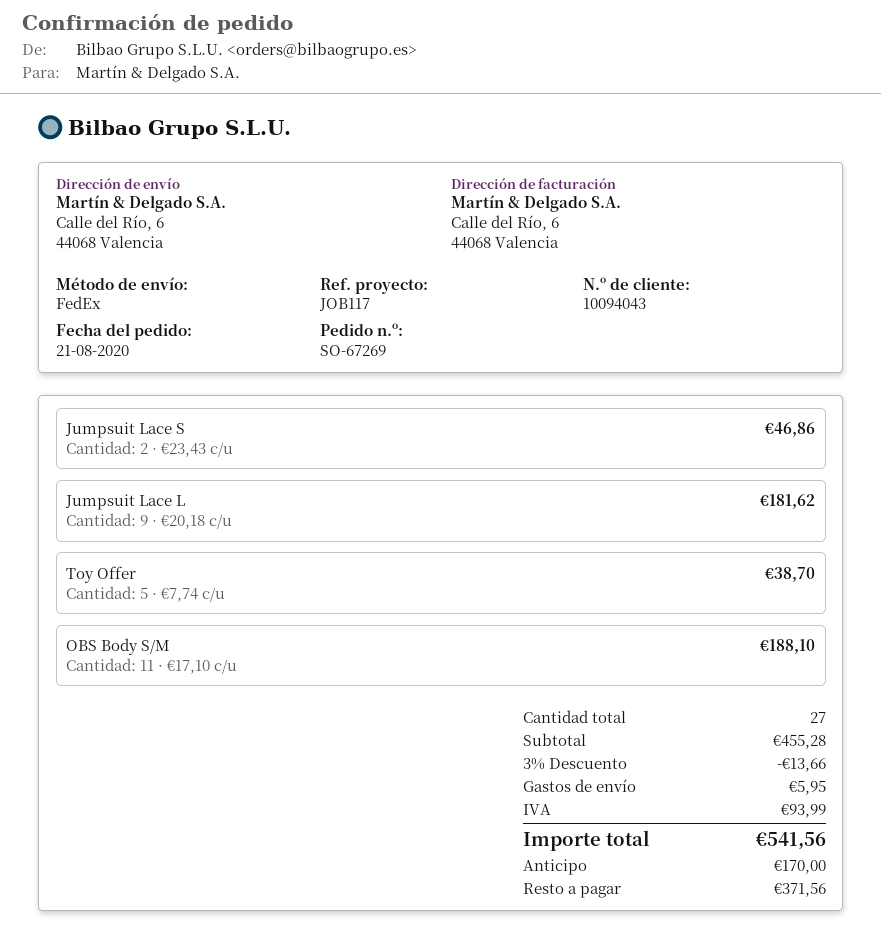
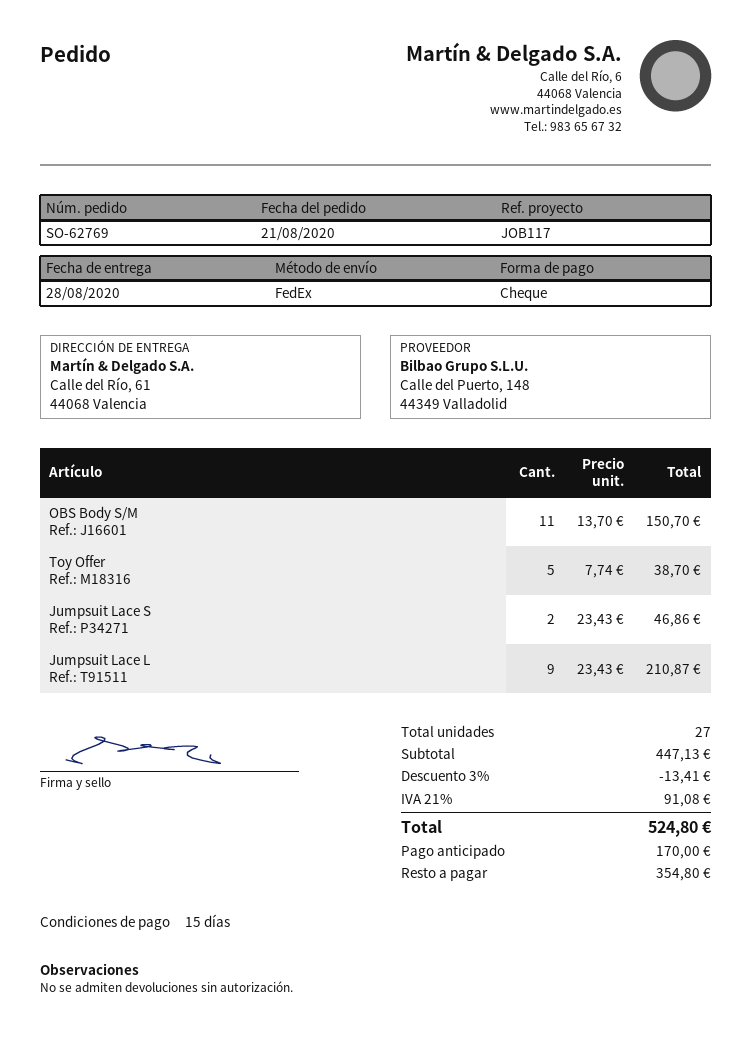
order number: SO-67269 -> SO-62769
ship to: Calle del Río, 6, 44068 Valencia -> Calle del Río, 61, 44068 Valencia
Jumpsuit Lace L: 9 x 20.18 = 181.62 -> 9 x 23.43 = 210.87
OBS Body S/M: 11 x 17.10 = 188.10 -> 11 x 13.70 = 150.70
subtotal: 455.28 -> 447.13
discount: 3% = 13.66 -> 3% = 13.41
shipping: 5.95 -> none
tax: 93.99 -> 91.08
total: 541.56 -> 524.80
balance: 371.56 -> 354.80

